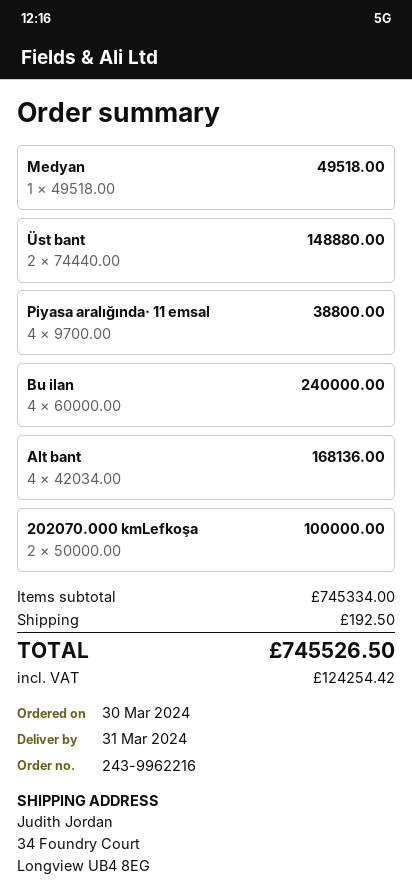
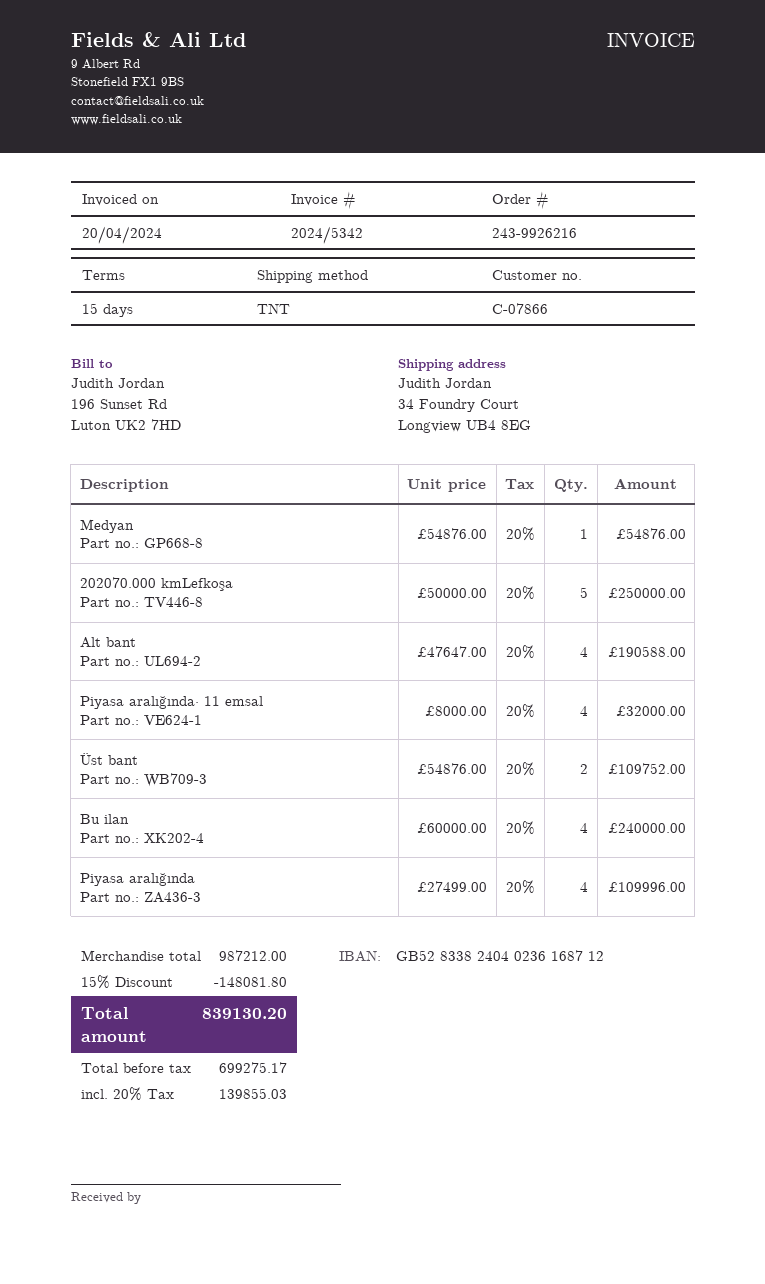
order number: 243-9962216 -> 243-9926216
Medyan: 1 x 49518.00 = 49518.00 -> 1 x 54876.00 = 54876.00
Üst bant: 2 x 74440.00 = 148880.00 -> 2 x 54876.00 = 109752.00
Piyasa aralığında· 11 emsal: 4 x 9700.00 = 38800.00 -> 4 x 8000.00 = 32000.00
Alt bant: 4 x 42034.00 = 168136.00 -> 4 x 47647.00 = 190588.00
202070.000 kmLefkoşa: 2 x 50000.00 = 100000.00 -> 5 x 50000.00 = 250000.00
Piyasa aralığında: none -> 4 x 27499.00 = 109996.00
subtotal: 745334.00 -> 987212.00
discount: none -> 15% = 148081.80
shipping: 192.50 -> none
tax: 124254.42 -> 139855.03
total: 745526.50 -> 839130.20

